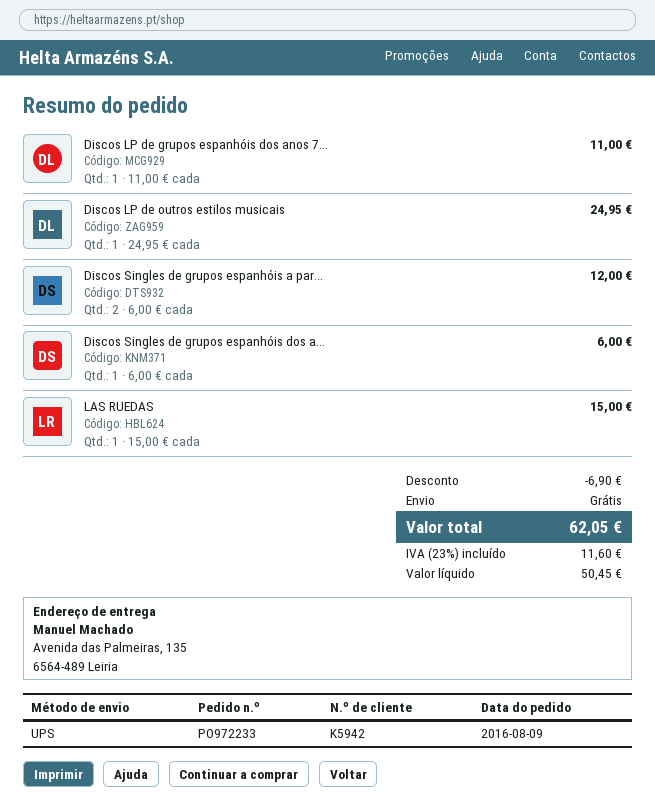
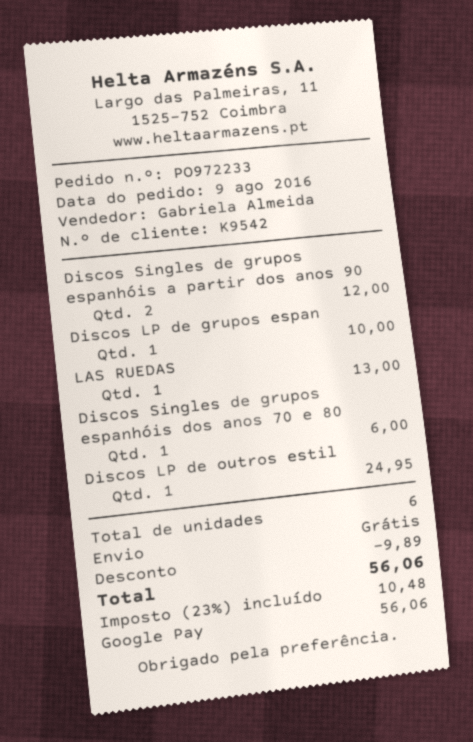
customer number: K5942 -> K9542
Discos LP de grupos espanhóis dos anos 7...: 1 for 11.00 -> 1 for 10.00
LAS RUEDAS: 1 for 15.00 -> 1 for 13.00
discount: 6.90 -> 9.89
tax: 23% = 11.60 -> 23% = 10.48
total: 62.05 -> 56.06

